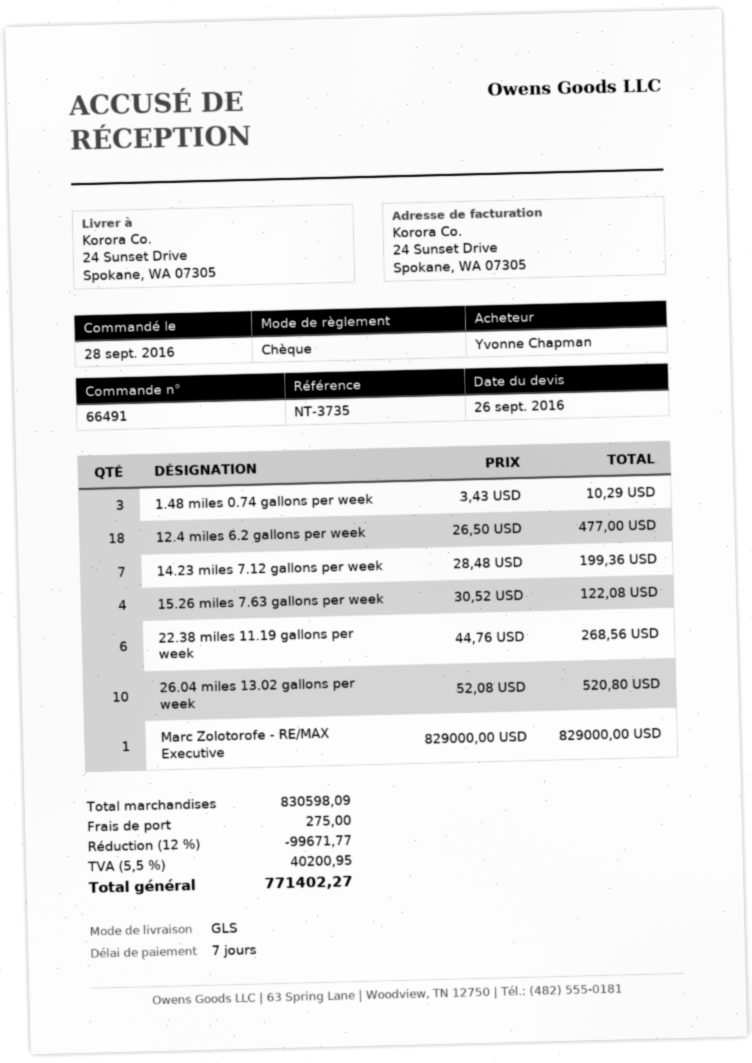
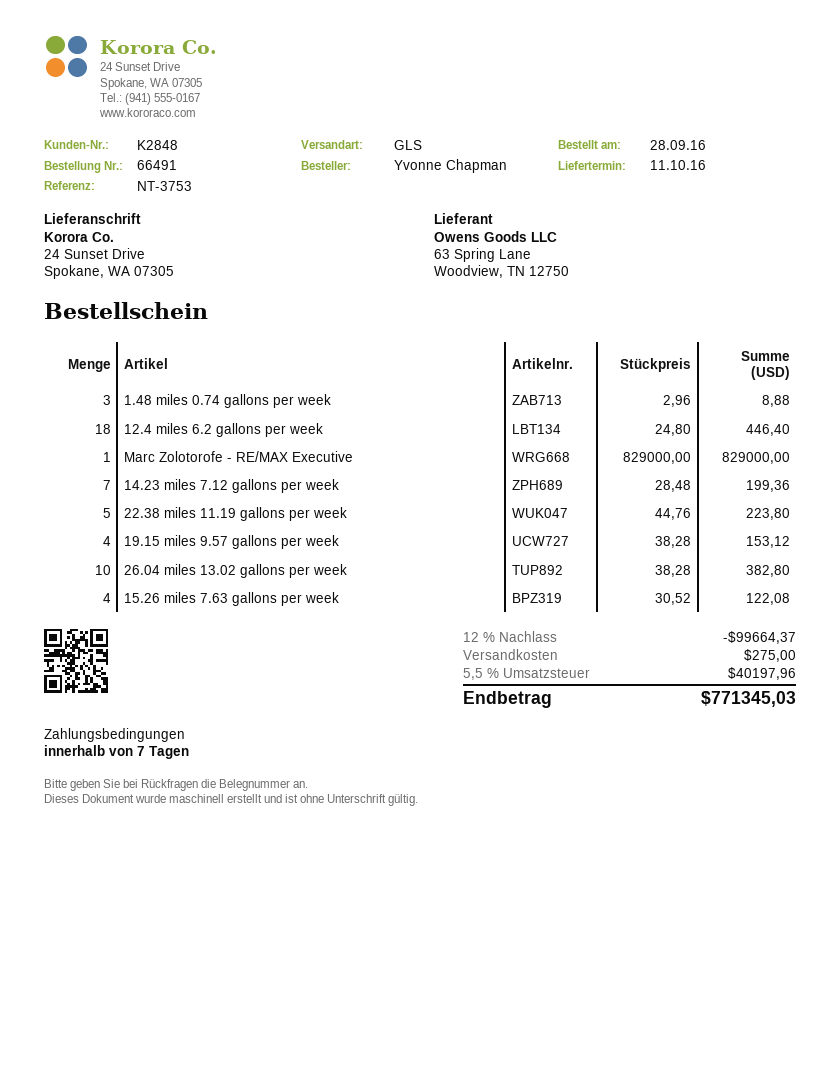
reference: NT-3735 -> NT-3753
1.48 miles 0.74 gallons per week: 3 x 3.43 = 10.29 -> 3 x 2.96 = 8.88
12.4 miles 6.2 gallons per week: 18 x 26.50 = 477.00 -> 18 x 24.80 = 446.40
22.38 miles 11.19 gallons per week: 6 x 44.76 = 268.56 -> 5 x 44.76 = 223.80
26.04 miles 13.02 gallons per week: 10 x 52.08 = 520.80 -> 10 x 38.28 = 382.80
19.15 miles 9.57 gallons per week: none -> 4 x 38.28 = 153.12
discount: 12% = 99671.77 -> 12% = 99664.37
tax: 5.5% = 40200.95 -> 5.5% = 40197.96
total: 771402.27 -> 771345.03

